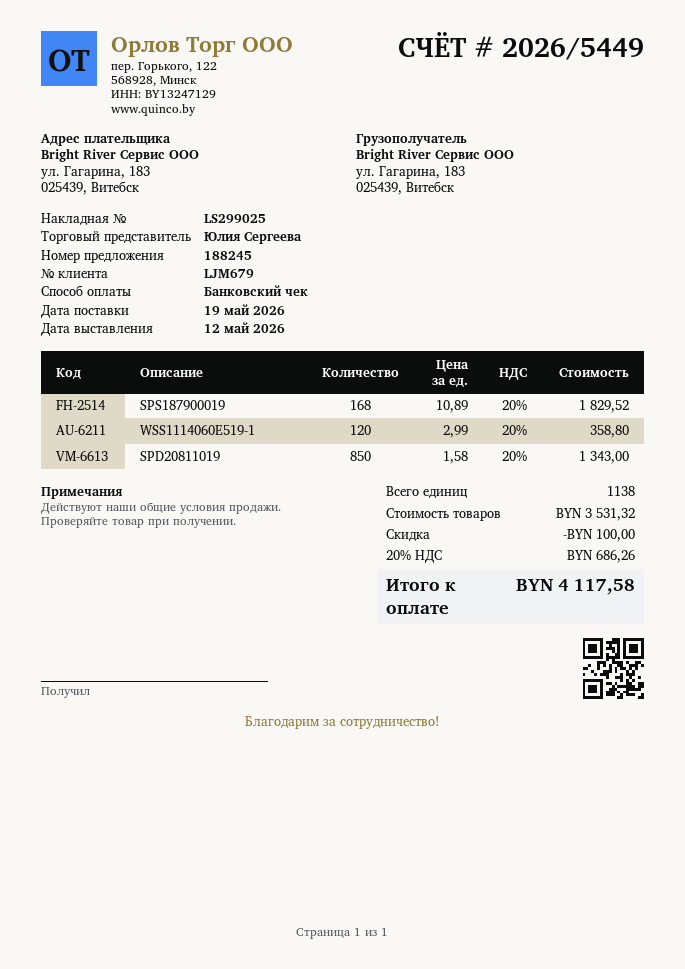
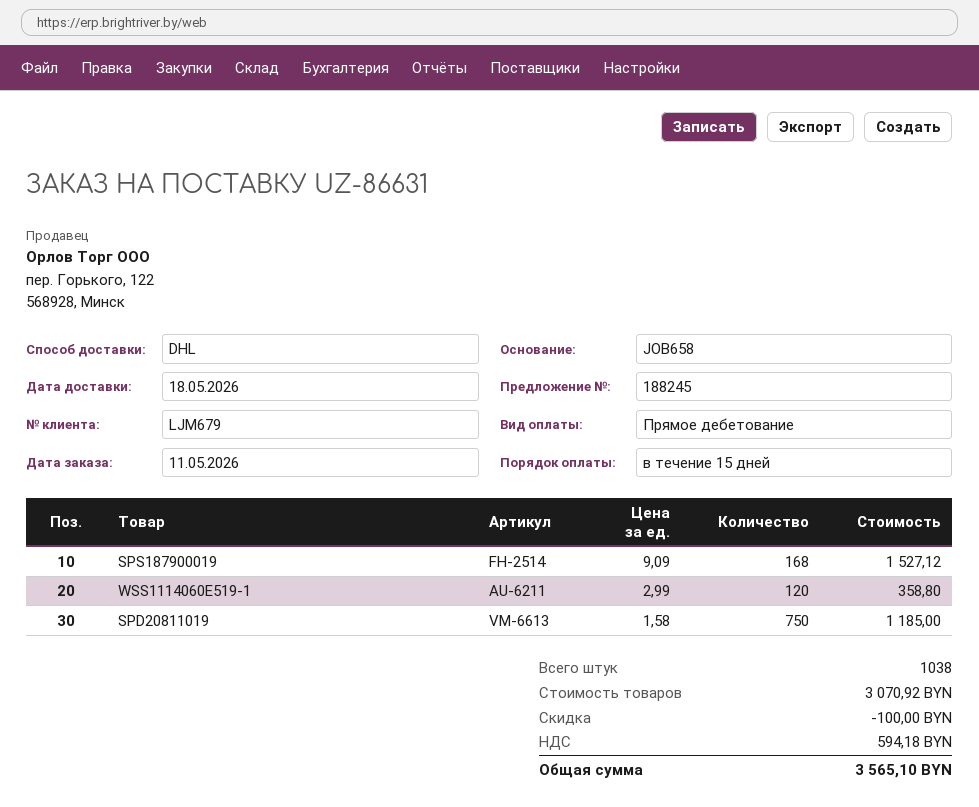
delivery date: 2026-05-19 -> 2026-05-18
payment method: cheque -> direct debit
SPS187900019: 168 x 10.89 = 1829.52 -> 168 x 9.09 = 1527.12
SPD20811019: 850 x 1.58 = 1343.00 -> 750 x 1.58 = 1185.00
total quantity: 1138 -> 1038
subtotal: 3531.32 -> 3070.92
tax: 686.26 -> 594.18
total: 4117.58 -> 3565.10

